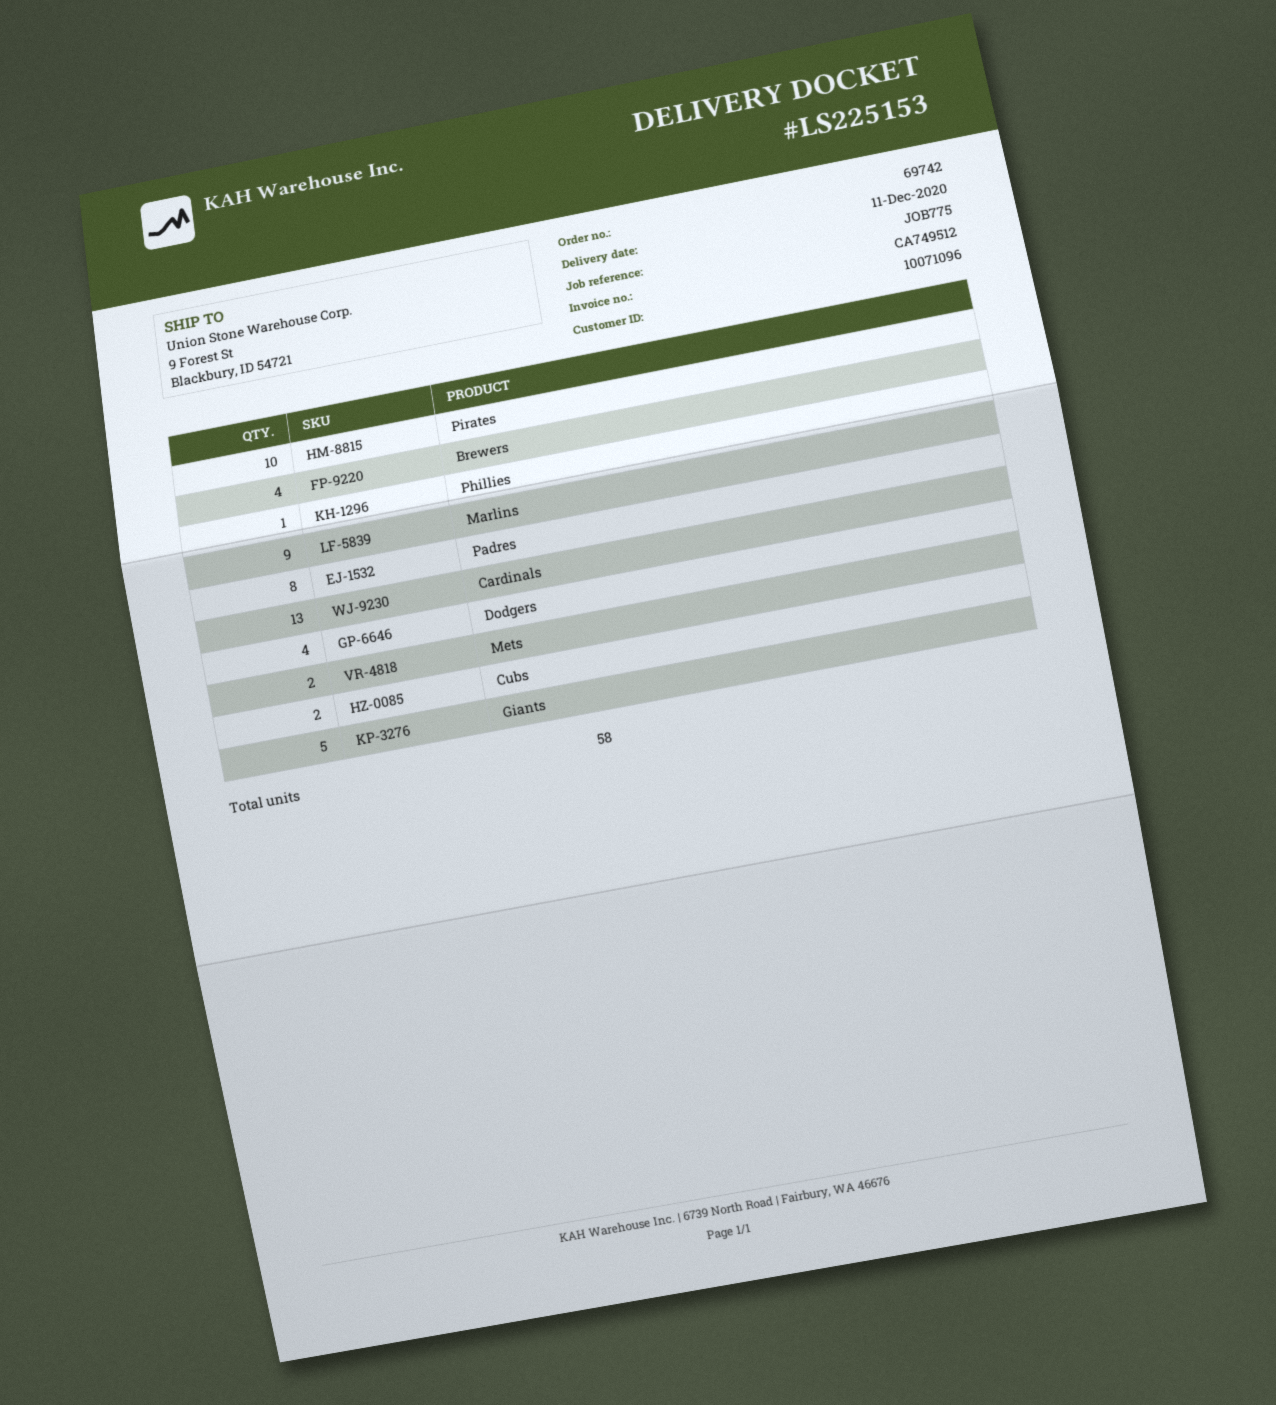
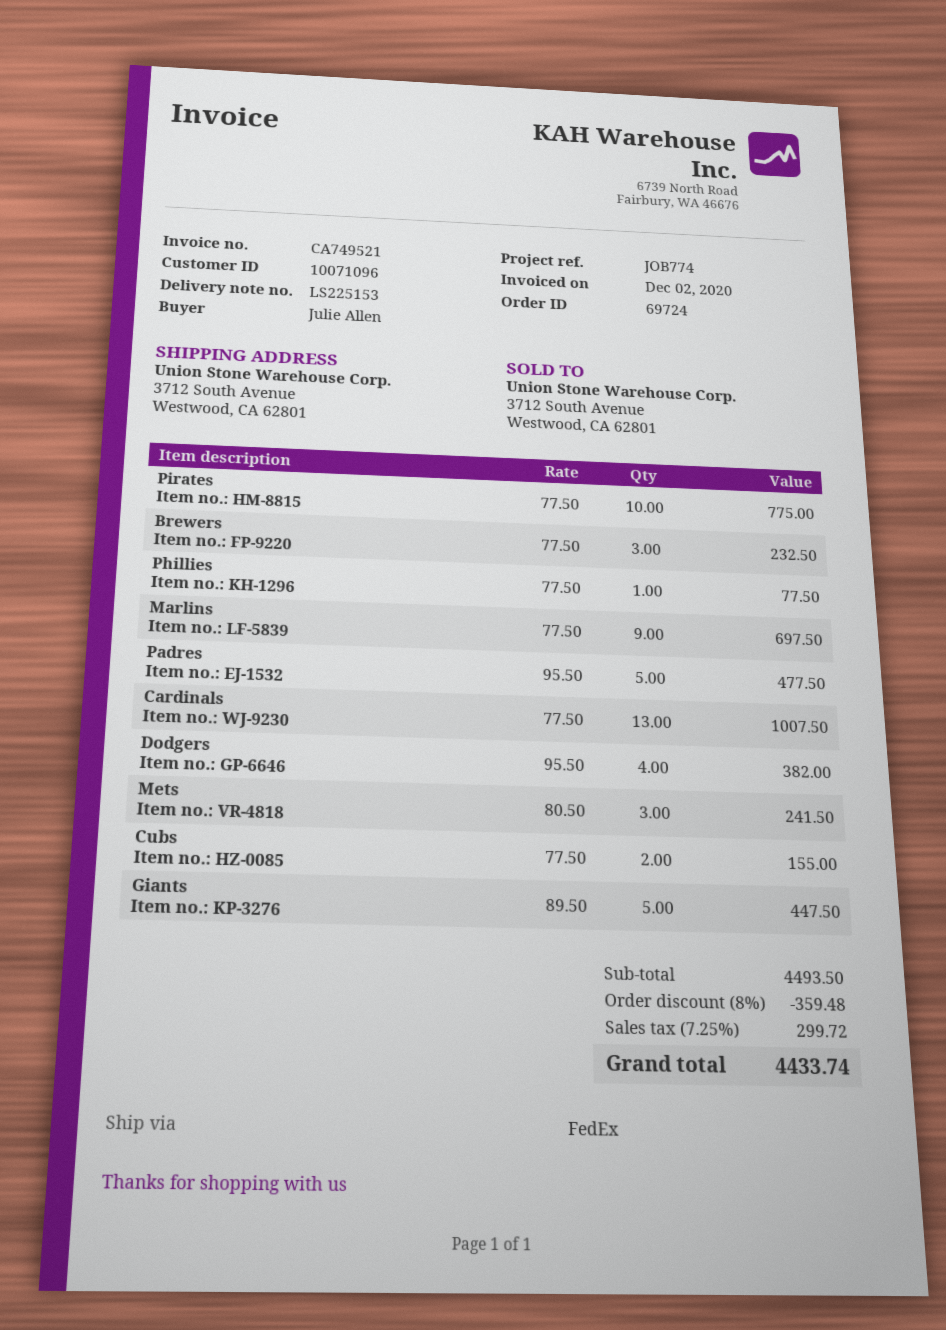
order number: 69742 -> 69724
invoice number: CA749512 -> CA749521
reference: JOB775 -> JOB774
ship to: 9 Forest St, Blackbury, ID 54721 -> 3712 South Avenue, Westwood, CA 62801
Brewers: 4 -> 3
Padres: 8 -> 5
Mets: 2 -> 3

